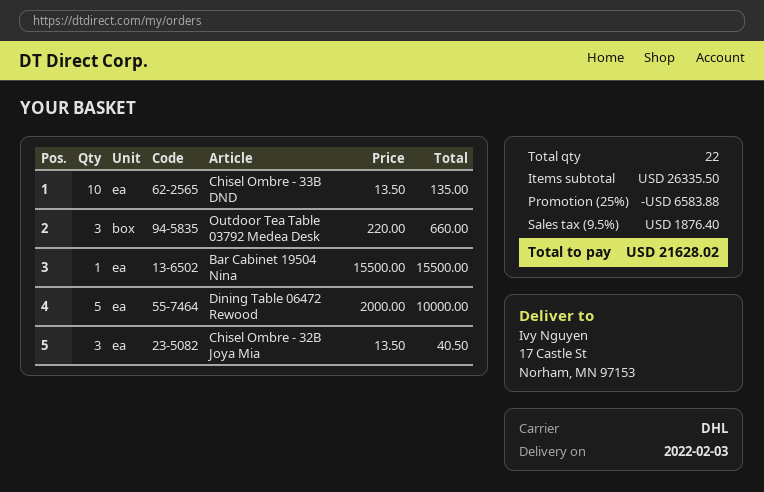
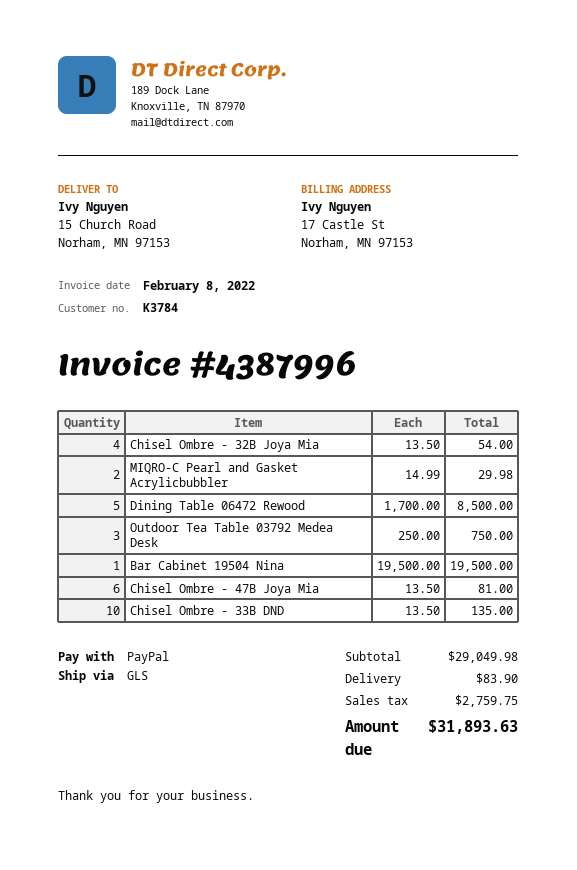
shipping method: DHL -> GLS
ship to: 17 Castle St, Norham, MN 97153 -> 15 Church Road, Norham, MN 97153
Outdoor Tea Table 03792 Medea Desk: 3 x 220.00 = 660.00 -> 3 x 250.00 = 750.00
Bar Cabinet 19504 Nina: 1 x 15500.00 = 15500.00 -> 1 x 19500.00 = 19500.00
Dining Table 06472 Rewood: 5 x 2000.00 = 10000.00 -> 5 x 1700.00 = 8500.00
Chisel Ombre - 32B Joya Mia: 3 x 13.50 = 40.50 -> 4 x 13.50 = 54.00
MIQRO-C Pearl and Gasket Acrylicbubbler: none -> 2 x 14.99 = 29.98
Chisel Ombre - 47B Joya Mia: none -> 6 x 13.50 = 81.00
subtotal: 26335.50 -> 29049.98
discount: 25% = 6583.88 -> none
shipping: none -> 83.90
tax: 1876.40 -> 2759.75
total: 21628.02 -> 31893.63

